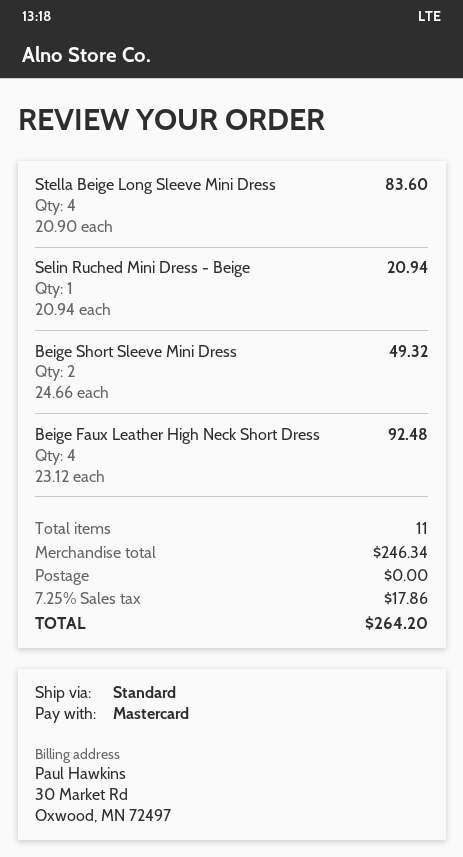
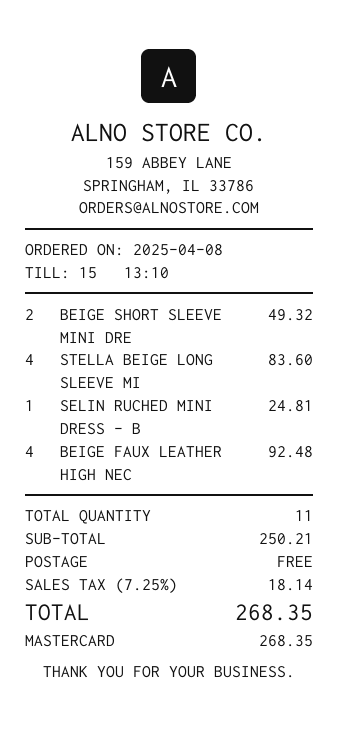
Selin Ruched Mini Dress - Beige: 1 for 20.94 -> 1 for 24.81
subtotal: 246.34 -> 250.21
tax: 7.25% = 17.86 -> 7.25% = 18.14
total: 264.20 -> 268.35

